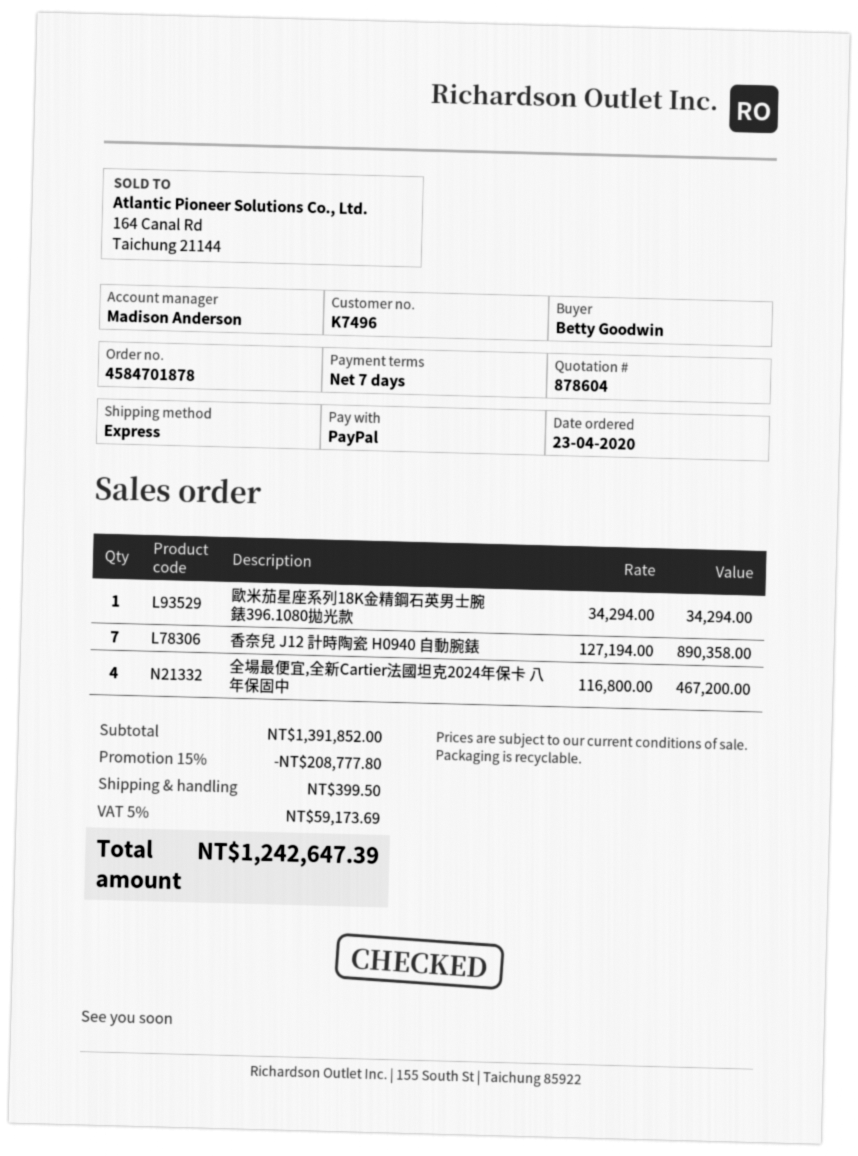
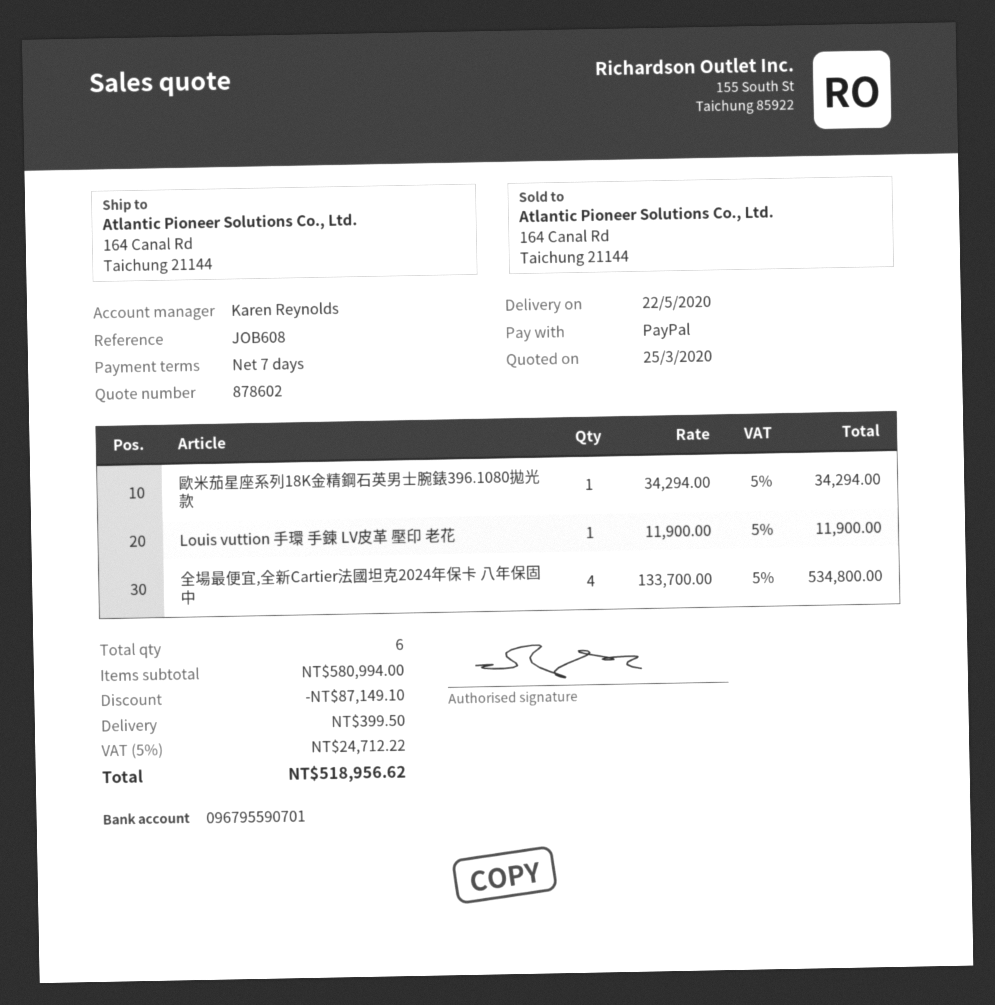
quote number: 878604 -> 878602
sales rep: Madison Anderson -> Karen Reynolds
香奈兒 J12 計時陶瓷 H0940 自動腕錶: 7 x 127194.00 = 890358.00 -> none
全場最便宜,全新Cartier法國坦克2024年保卡 八年保固中: 4 x 116800.00 = 467200.00 -> 4 x 133700.00 = 534800.00
Louis vuttion 手環 手鍊 LV皮革 壓印 老花: none -> 1 x 11900.00 = 11900.00
subtotal: 1391852.00 -> 580994.00
discount: 208777.80 -> 87149.10
tax: 5% = 59173.69 -> 5% = 24712.22
total: 1242647.39 -> 518956.62

